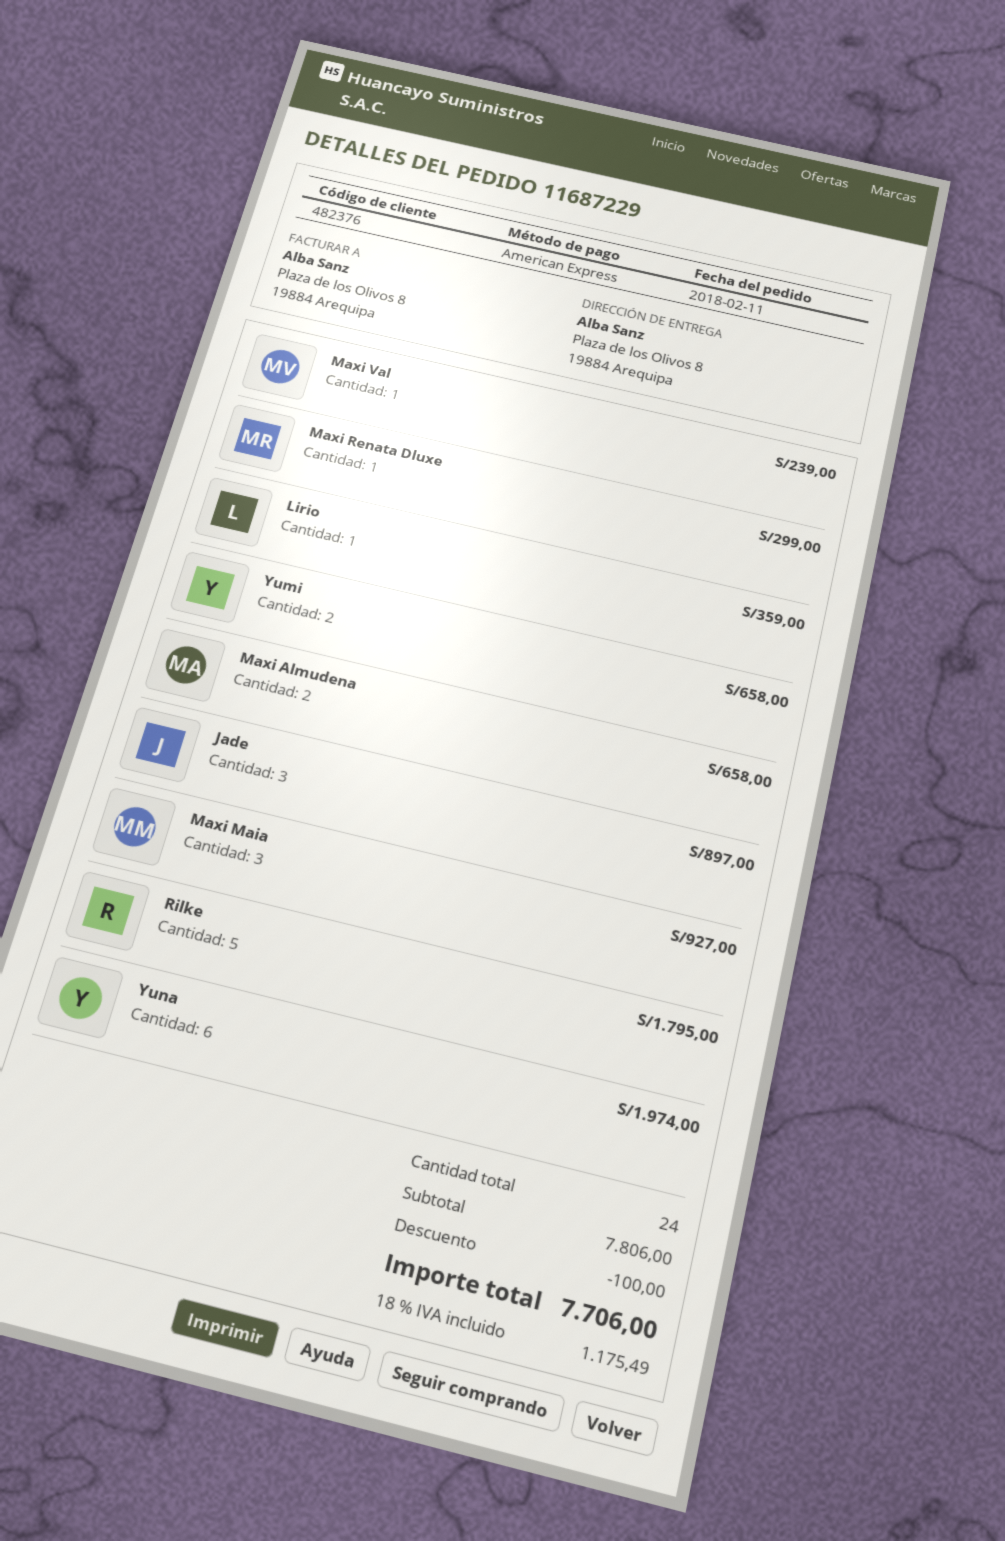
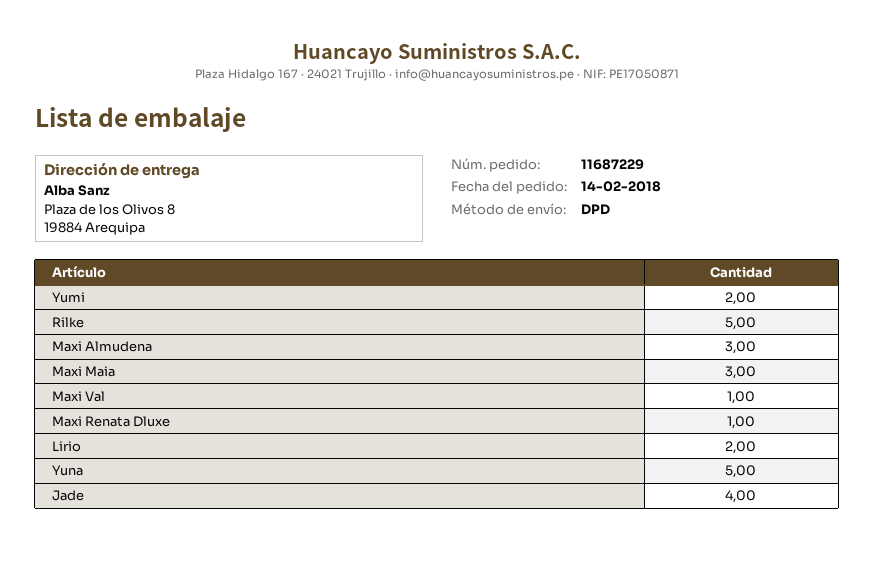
order date: 2018-02-11 -> 2018-02-14
Lirio: 1 -> 2
Maxi Almudena: 2 -> 3
Jade: 3 -> 4
Yuna: 6 -> 5

